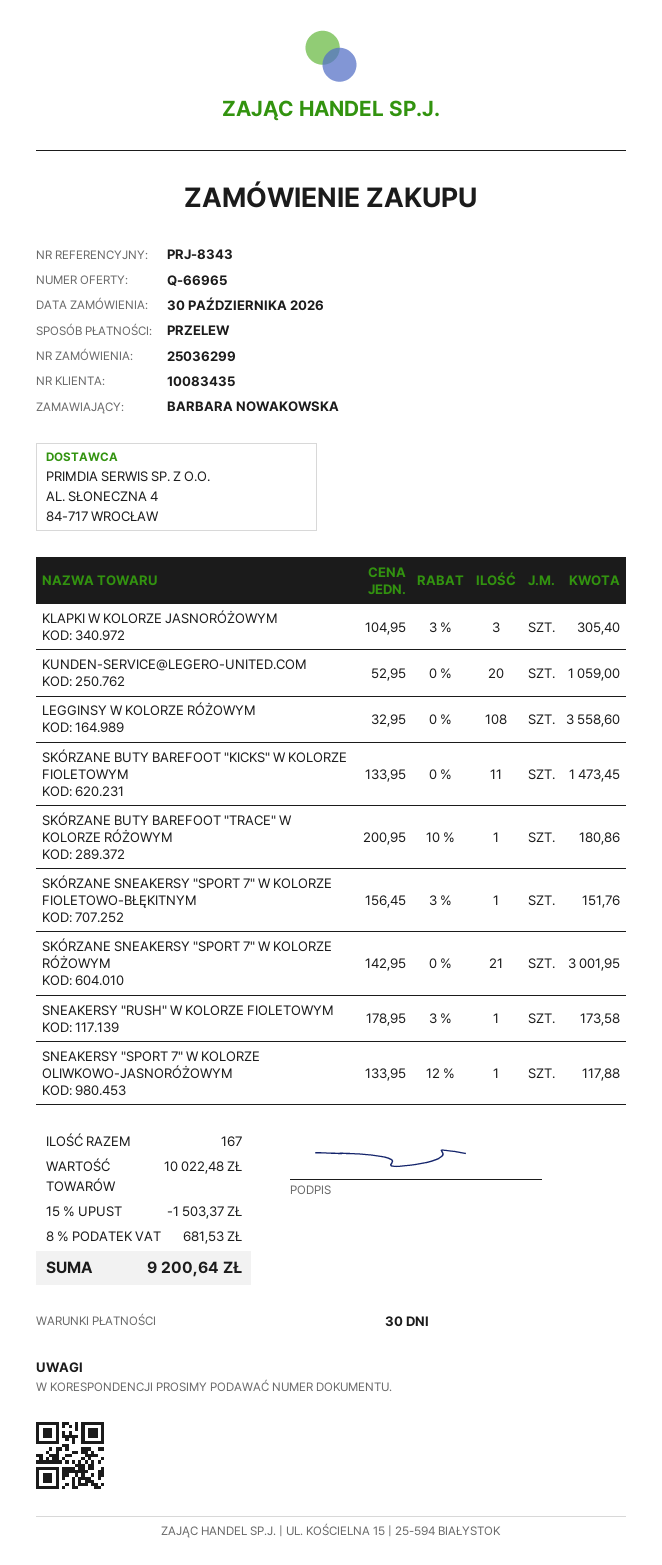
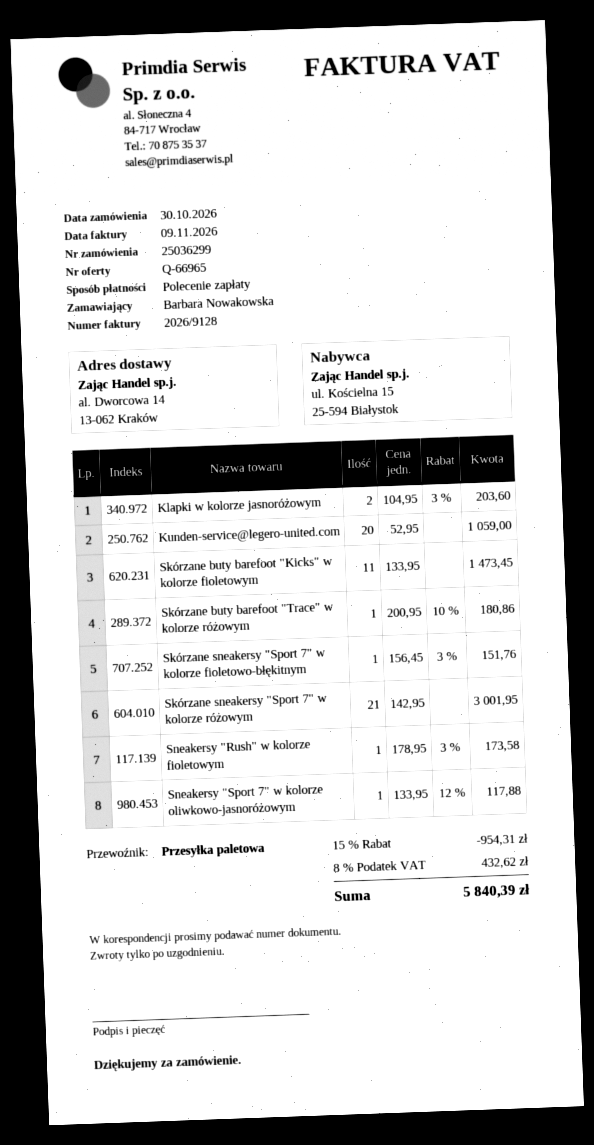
payment method: bank transfer -> direct debit
KLAPKI W KOLORZE JASNORÓŻOWYM: 3 x 104.95 - 3% = 305.40 -> 2 x 104.95 - 3% = 203.60
LEGGINSY W KOLORZE RÓŻOWYM: 108 x 32.95 = 3558.60 -> none
discount: 15% = 1503.37 -> 15% = 954.31
tax: 8% = 681.53 -> 8% = 432.62
total: 9200.64 -> 5840.39

